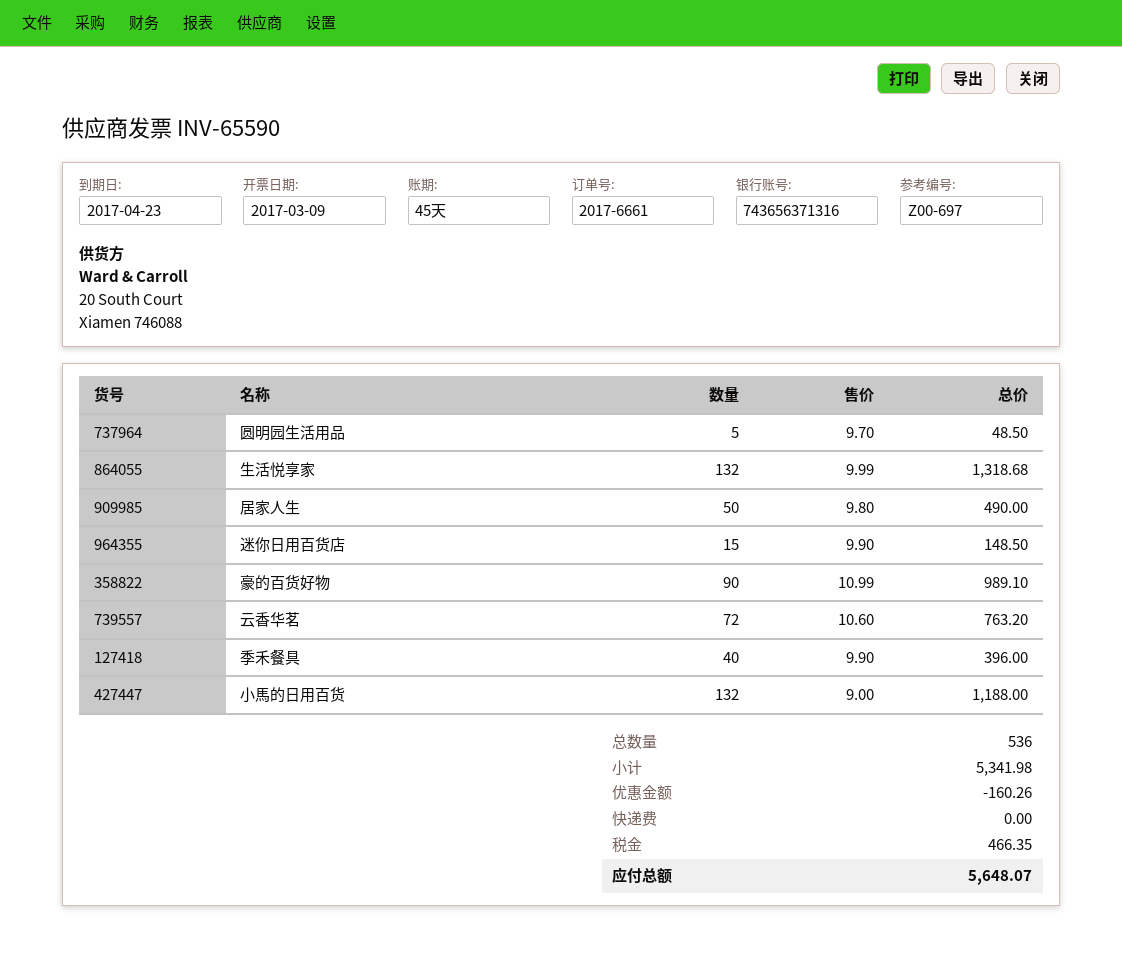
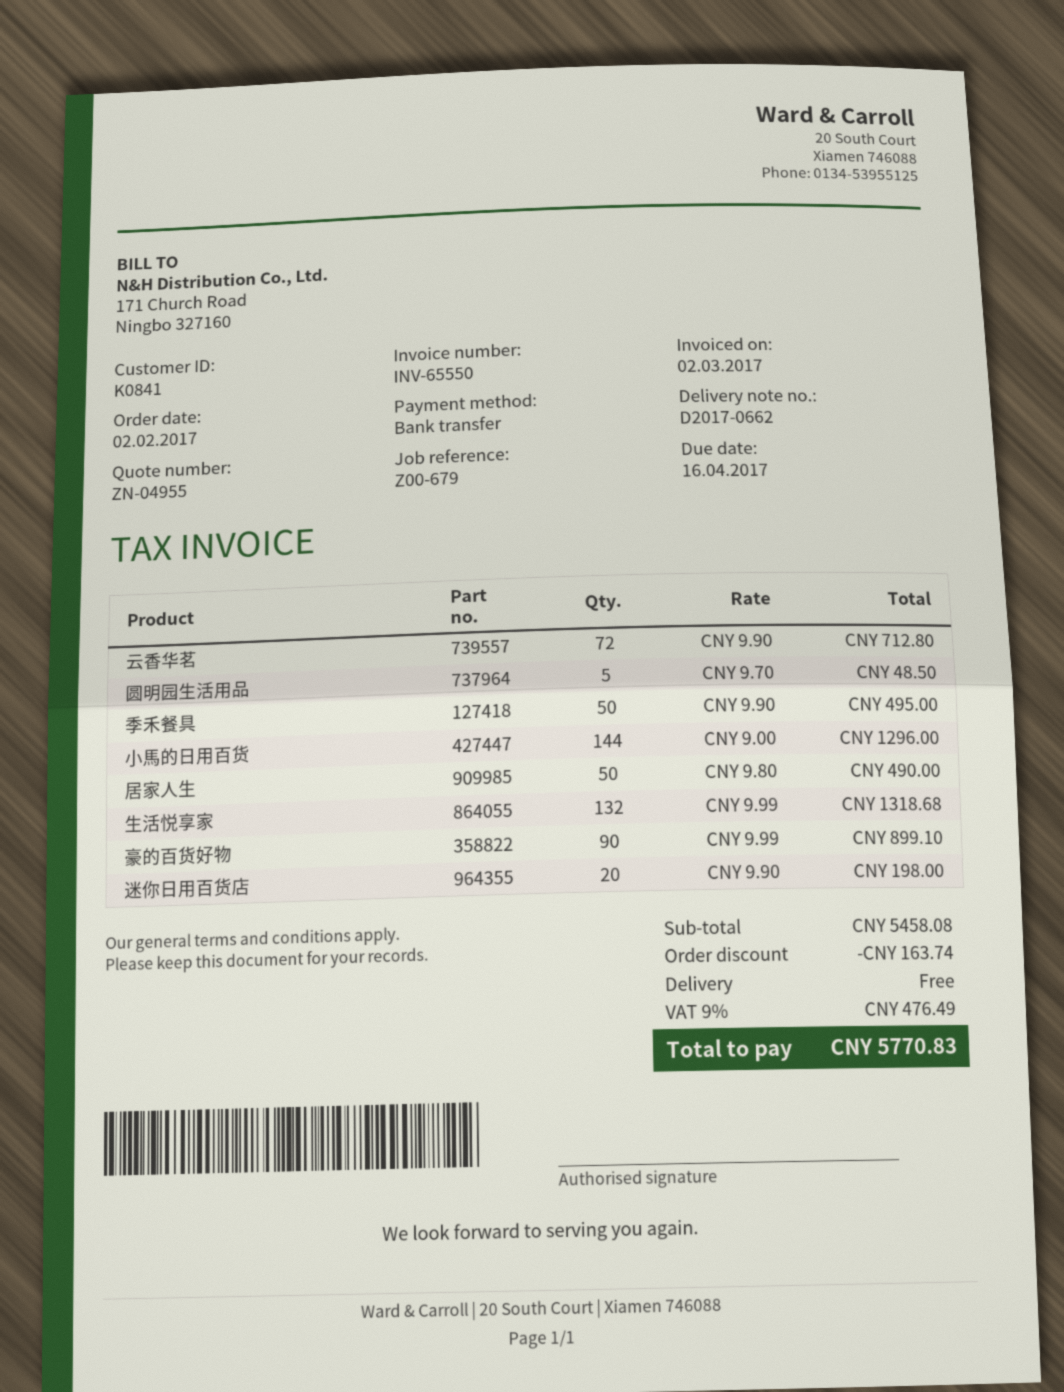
invoice number: INV-65590 -> INV-65550
invoice date: 2017-03-09 -> 2017-03-02
due date: 2017-04-23 -> 2017-04-16
reference: Z00-697 -> Z00-679
迷你日用百货店: 15 x 9.90 = 148.50 -> 20 x 9.90 = 198.00
豪的百货好物: 90 x 10.99 = 989.10 -> 90 x 9.99 = 899.10
云香华茗: 72 x 10.60 = 763.20 -> 72 x 9.90 = 712.80
季禾餐具: 40 x 9.90 = 396.00 -> 50 x 9.90 = 495.00
小馬的日用百货: 132 x 9.00 = 1188.00 -> 144 x 9.00 = 1296.00
subtotal: 5341.98 -> 5458.08
discount: 160.26 -> 163.74
tax: 466.35 -> 476.49
total: 5648.07 -> 5770.83

